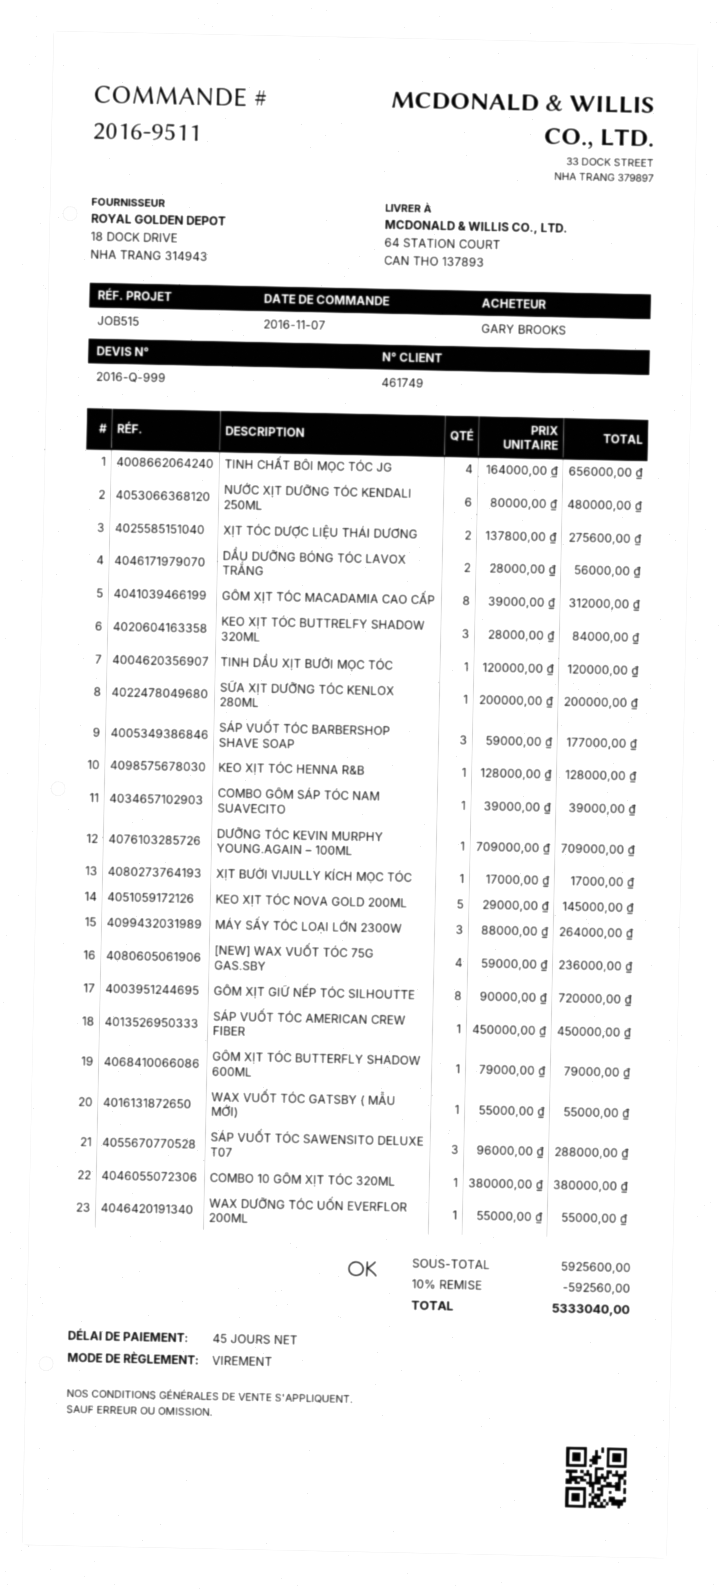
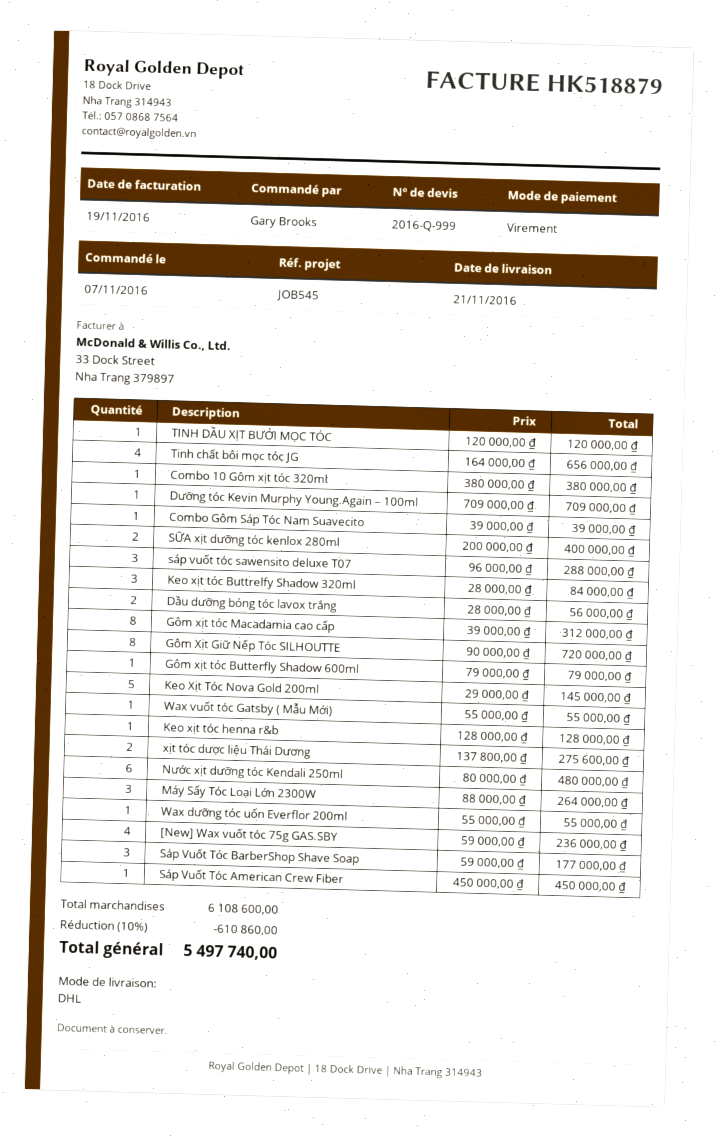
reference: JOB515 -> JOB545
SỮA XỊT DƯỠNG TÓC KENLOX 280ML: 1 x 200000.00 = 200000.00 -> 2 x 200000.00 = 400000.00
XỊT BƯỞI VIJULLY KÍCH MỌC TÓC: 1 x 17000.00 = 17000.00 -> none
subtotal: 5925600.00 -> 6108600.00
discount: 10% = 592560.00 -> 10% = 610860.00
total: 5333040.00 -> 5497740.00

